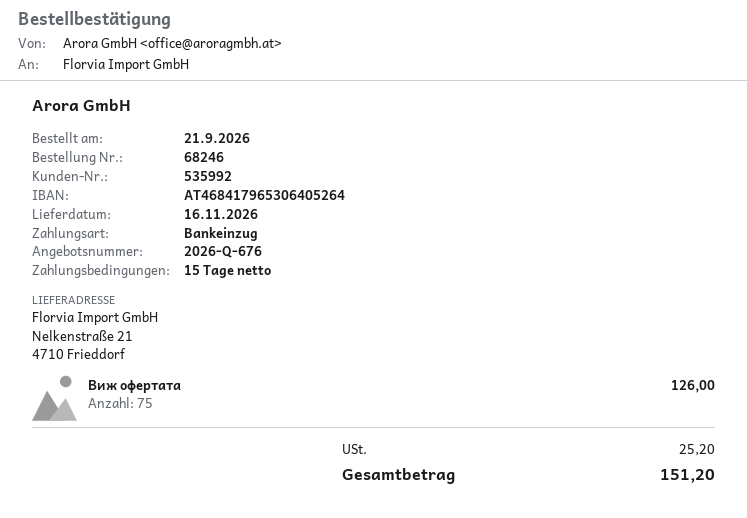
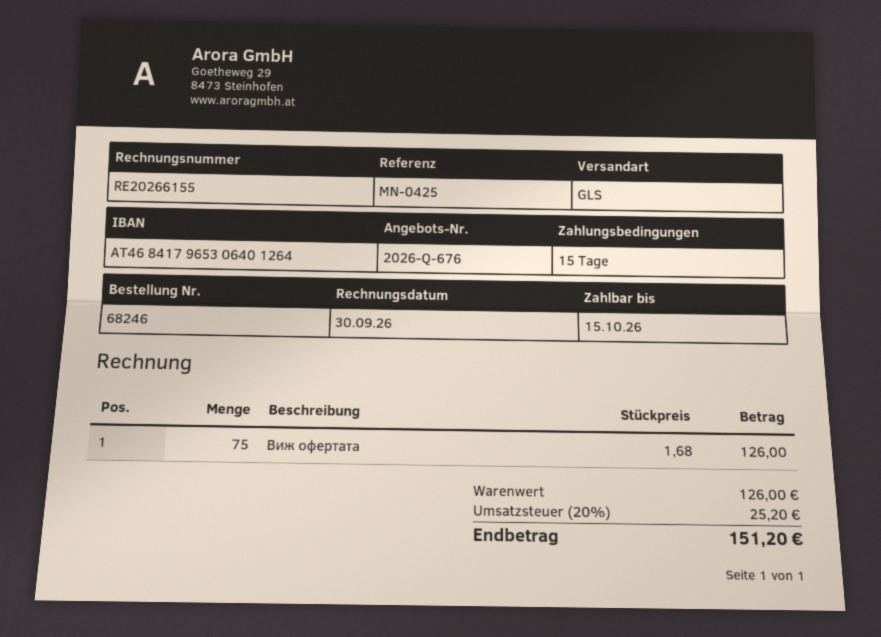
bank account: AT468417965306405264 -> AT468417965306401264

